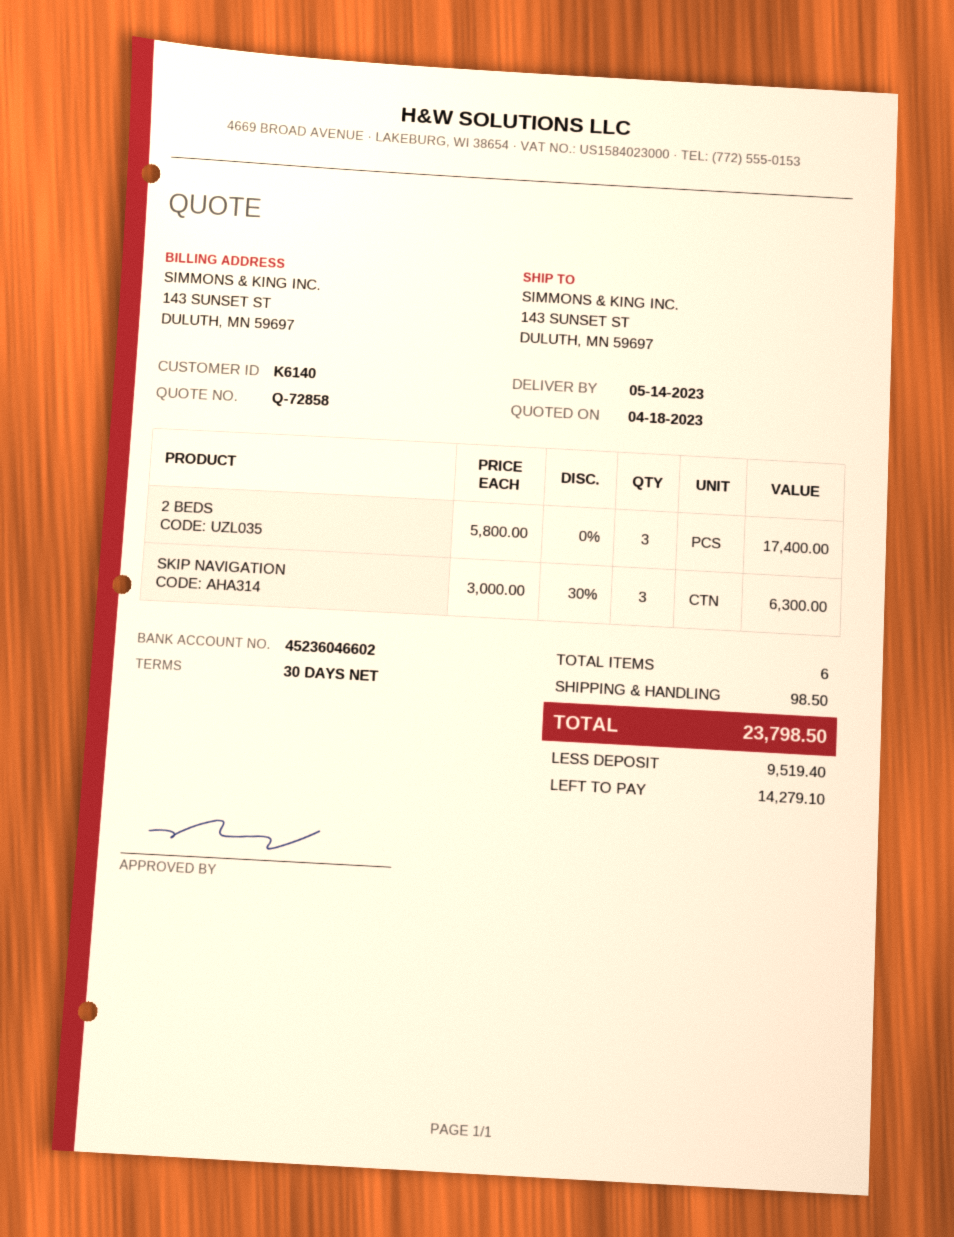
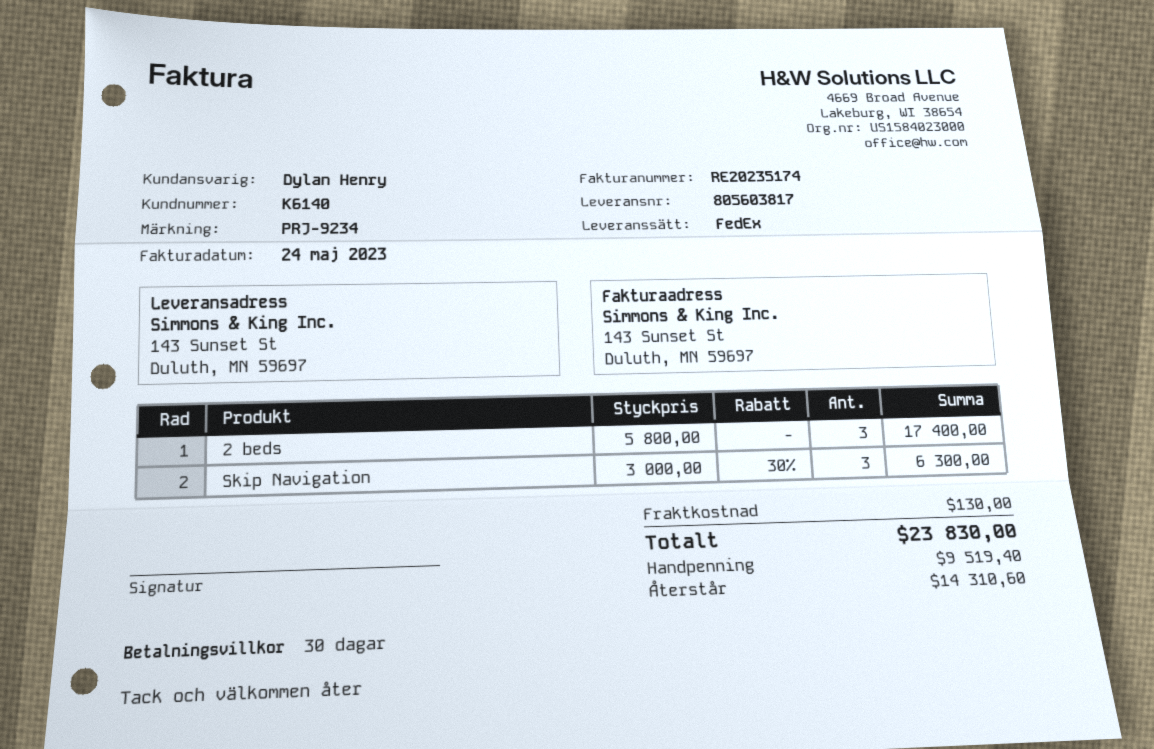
shipping: 98.50 -> 130.00
total: 23798.50 -> 23830.00
balance: 14279.10 -> 14310.60

